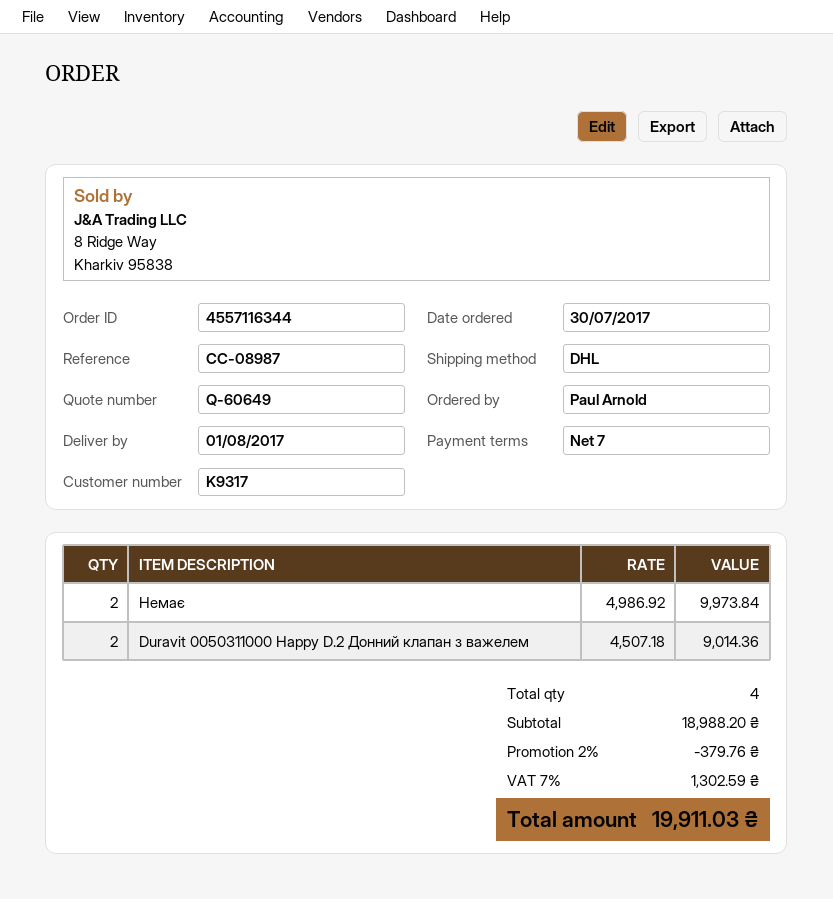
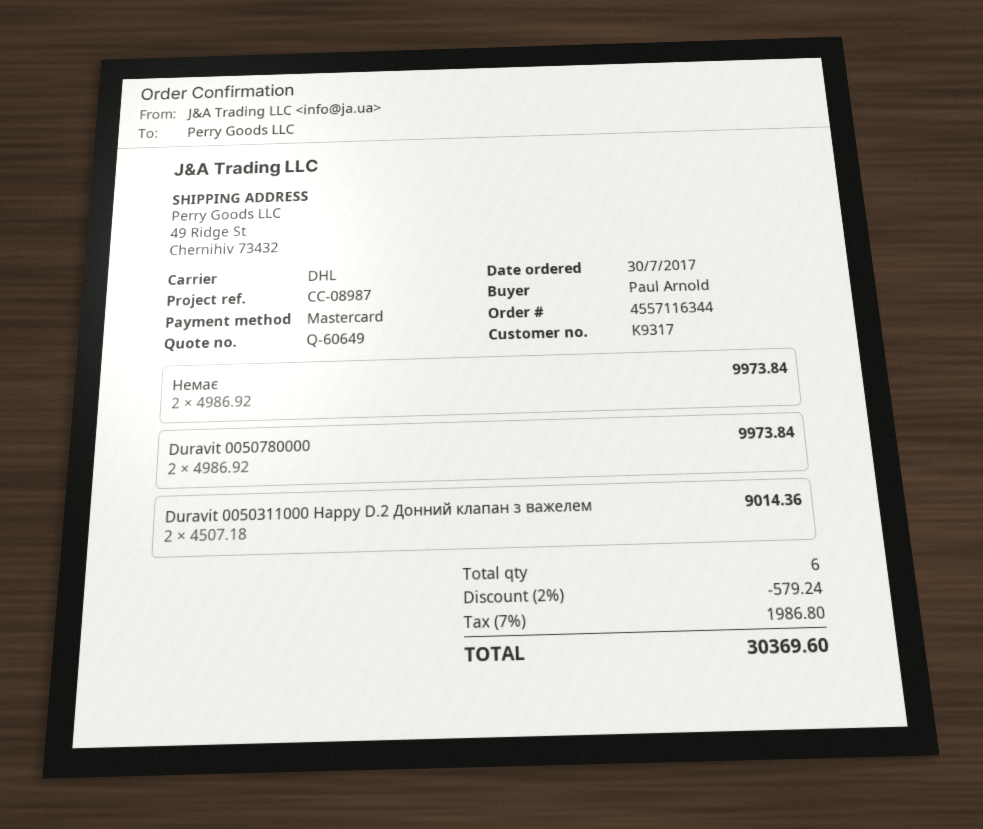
Duravit 0050780000: none -> 2 x 4986.92 = 9973.84
total quantity: 4 -> 6
discount: 2% = 379.76 -> 2% = 579.24
tax: 7% = 1302.59 -> 7% = 1986.80
total: 19911.03 -> 30369.60

